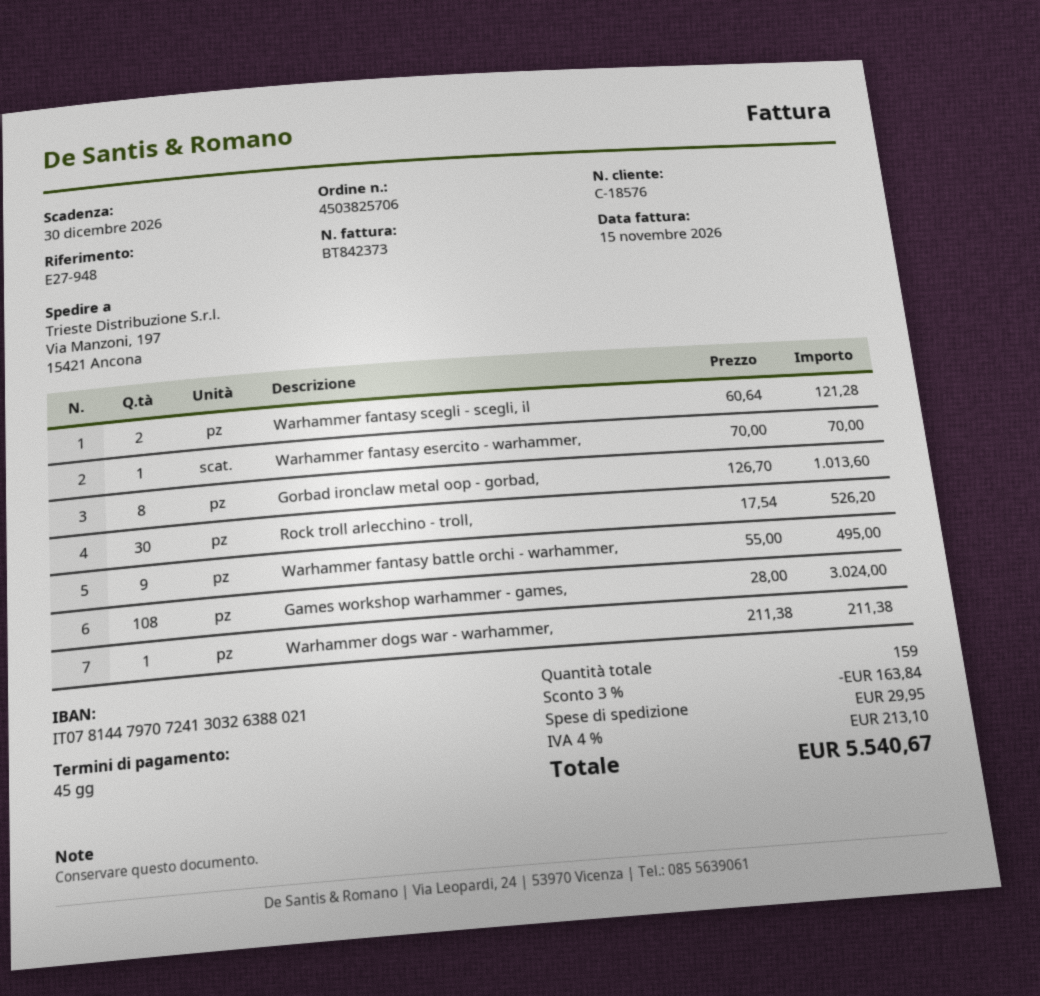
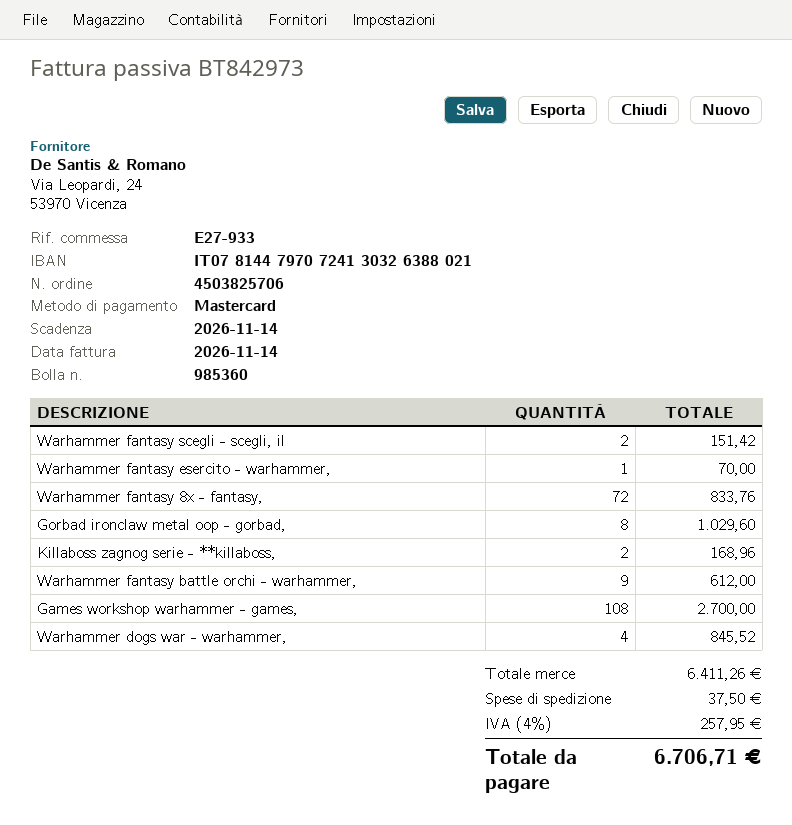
invoice number: BT842373 -> BT842973
invoice date: 2026-11-15 -> 2026-11-14
due date: 2026-12-30 -> 2026-11-14
reference: E27-948 -> E27-933
Warhammer fantasy scegli - scegli, il: 2 for 121.28 -> 2 for 151.42
Gorbad ironclaw metal oop - gorbad,: 8 for 1013.60 -> 8 for 1029.60
Rock troll arlecchino - troll,: 30 for 526.20 -> none
Warhammer fantasy battle orchi - warhammer,: 9 for 495.00 -> 9 for 612.00
Games workshop warhammer - games,: 108 for 3024.00 -> 108 for 2700.00
Warhammer dogs war - warhammer,: 1 for 211.38 -> 4 for 845.52
Warhammer fantasy 8x - fantasy,: none -> 72 for 833.76
Killaboss zagnog serie - **killaboss,: none -> 2 for 168.96
discount: 3% = 163.84 -> none
shipping: 29.95 -> 37.50
tax: 4% = 213.10 -> 4% = 257.95
total: 5540.67 -> 6706.71

